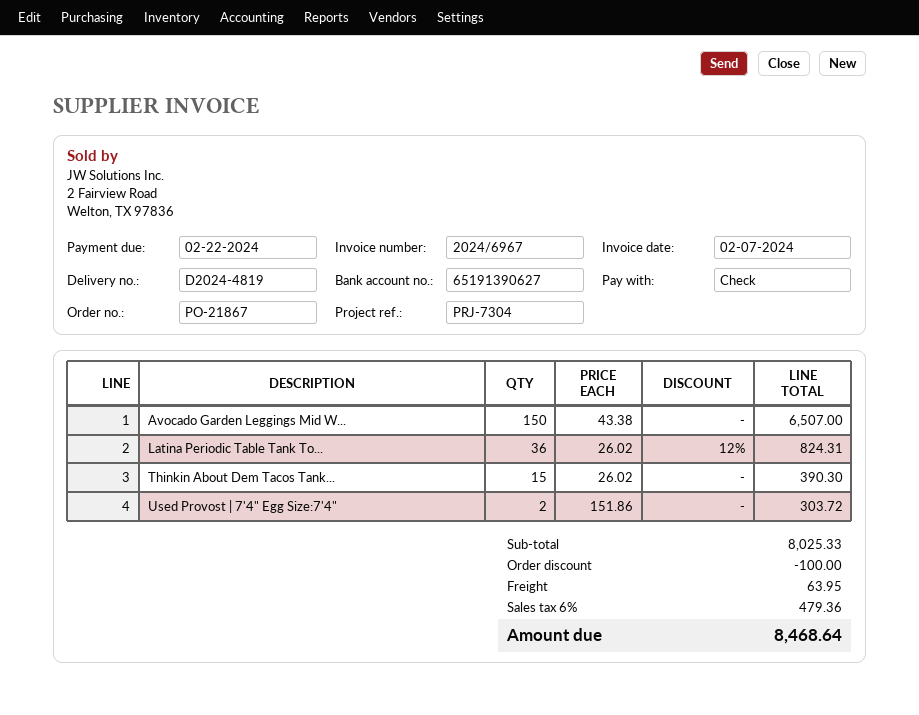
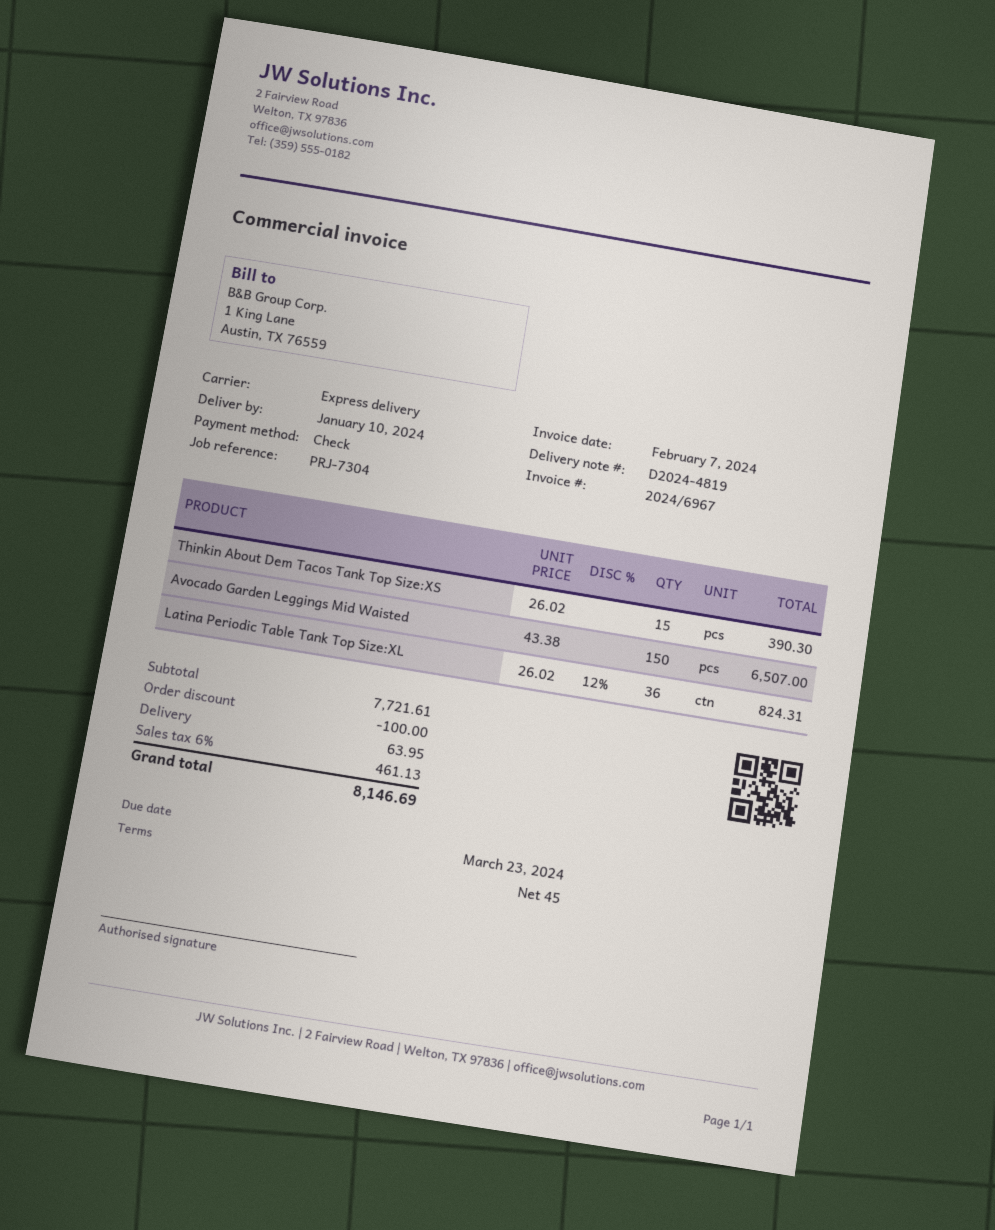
due date: 2024-02-22 -> 2024-03-23
Used Provost | 7'4" Egg Size:7'4": 2 x 151.86 = 303.72 -> none
subtotal: 8025.33 -> 7721.61
tax: 6% = 479.36 -> 6% = 461.13
total: 8468.64 -> 8146.69

